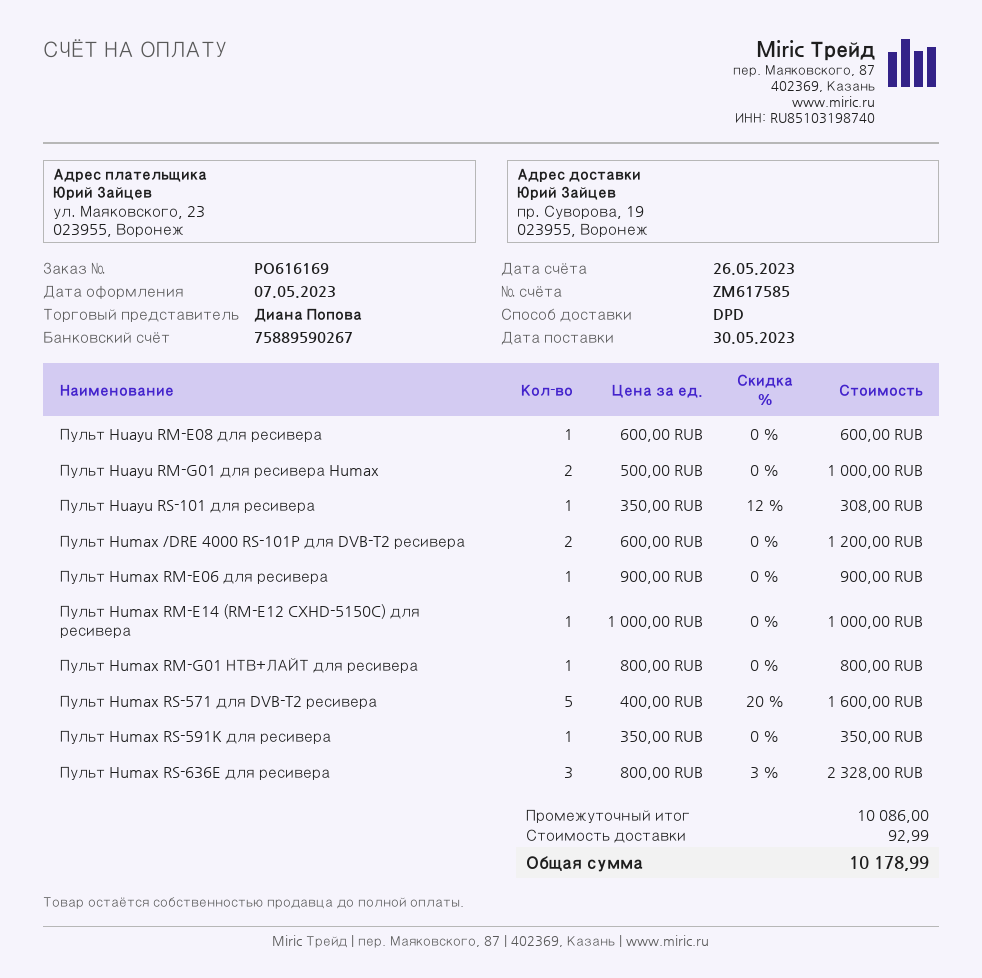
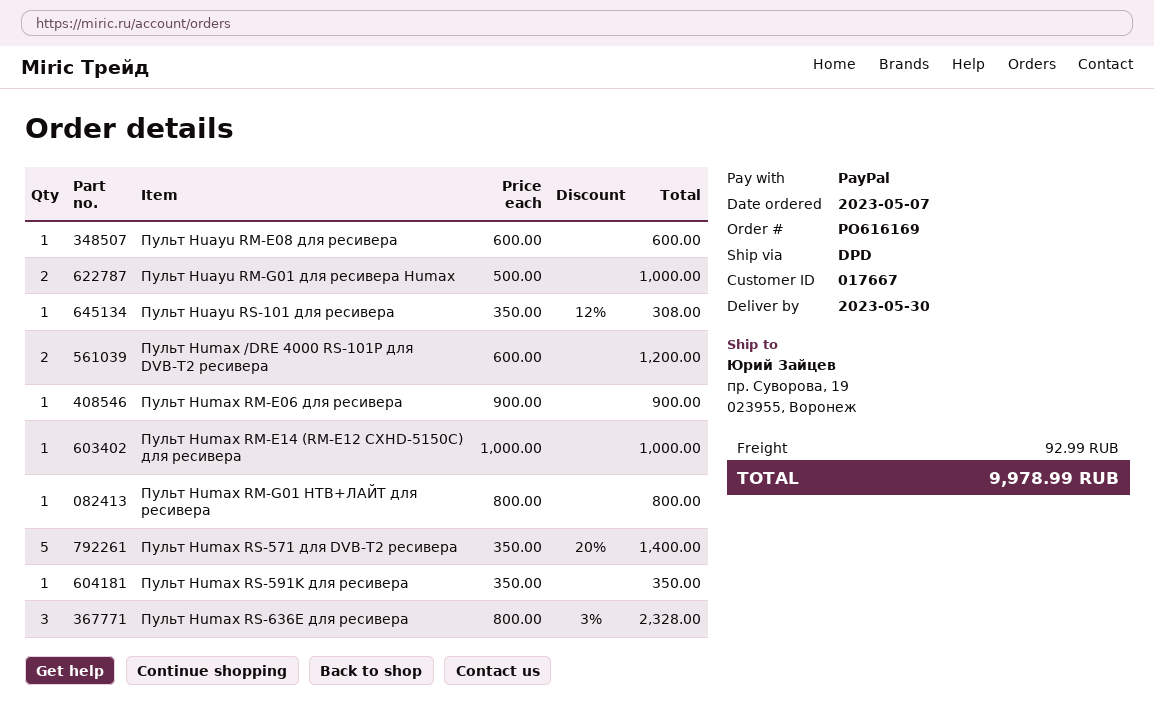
Пульт Humax RS-571 для DVB-T2 ресивера: 5 x 400.00 - 20% = 1600.00 -> 5 x 350.00 - 20% = 1400.00
total: 10178.99 -> 9978.99

